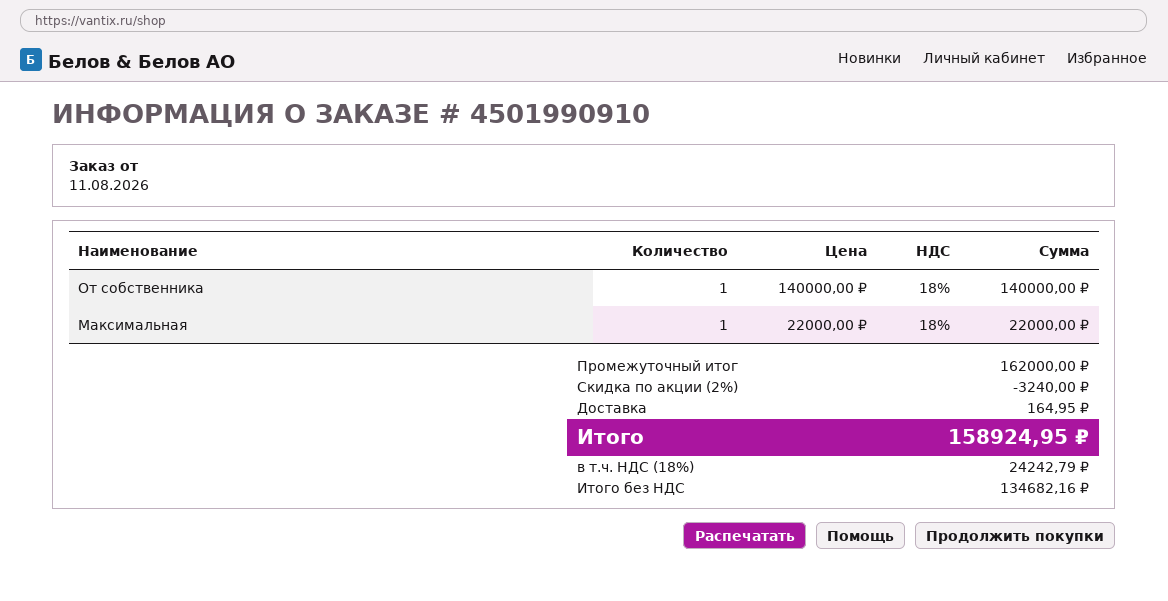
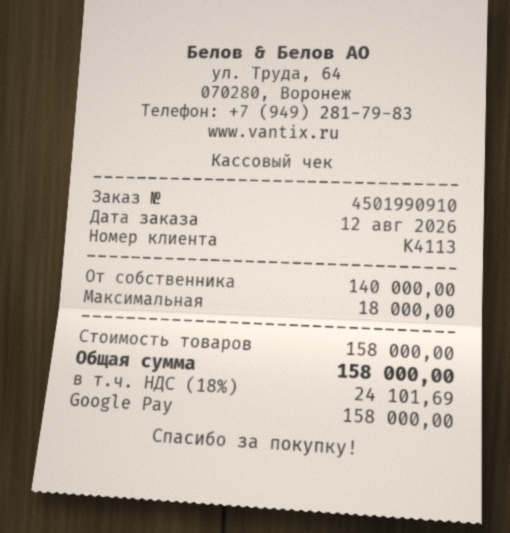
order date: 2026-08-11 -> 2026-08-12
Максимальная: 1 for 22000.00 -> 1 for 18000.00
subtotal: 162000.00 -> 158000.00
discount: 2% = 3240.00 -> none
shipping: 164.95 -> none
tax: 18% = 24242.79 -> 18% = 24101.69
total: 158924.95 -> 158000.00

